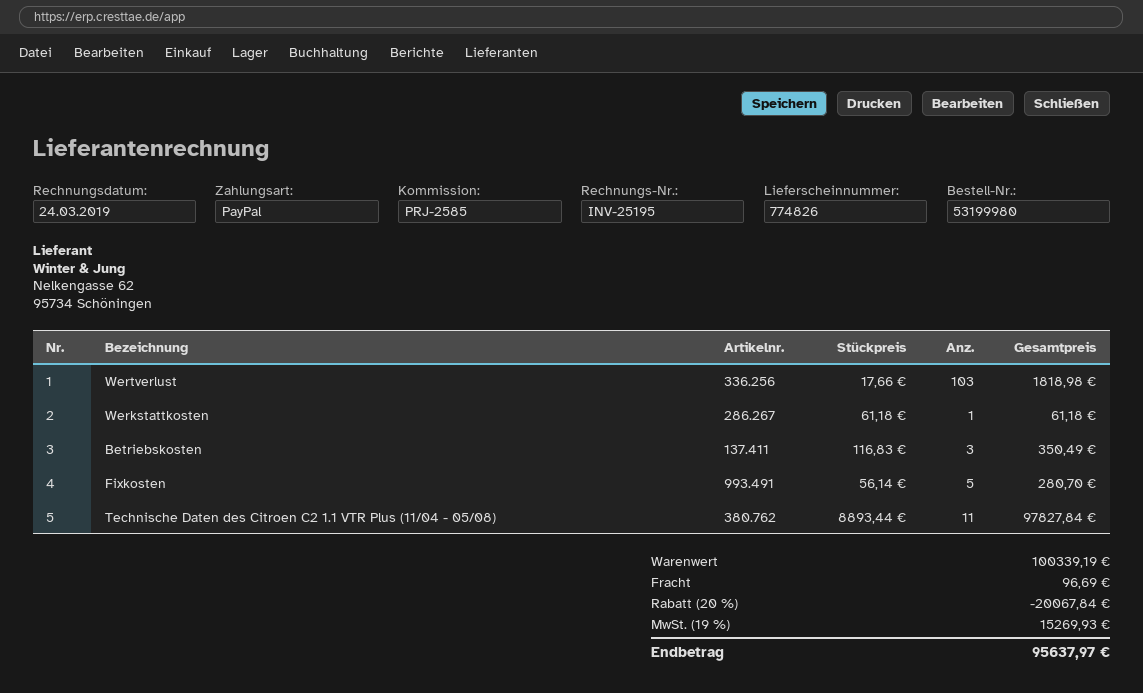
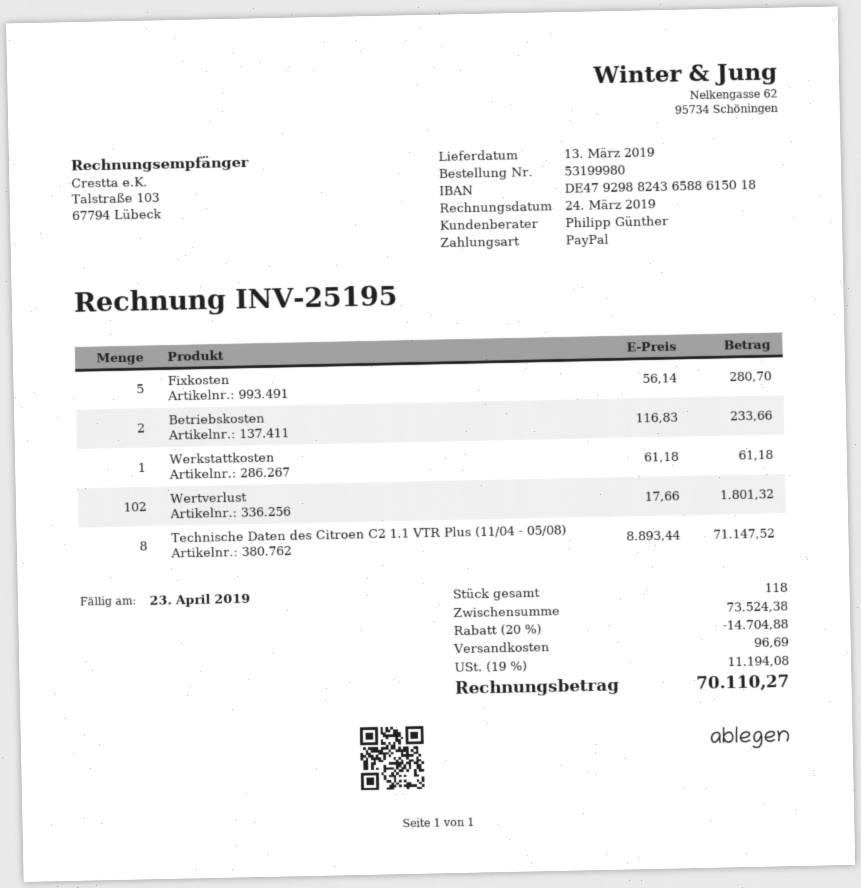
Wertverlust: 103 x 17.66 = 1818.98 -> 102 x 17.66 = 1801.32
Betriebskosten: 3 x 116.83 = 350.49 -> 2 x 116.83 = 233.66
Technische Daten des Citroen C2 1.1 VTR Plus (11/04 - 05/08): 11 x 8893.44 = 97827.84 -> 8 x 8893.44 = 71147.52
subtotal: 100339.19 -> 73524.38
discount: 20% = 20067.84 -> 20% = 14704.88
tax: 19% = 15269.93 -> 19% = 11194.08
total: 95637.97 -> 70110.27

